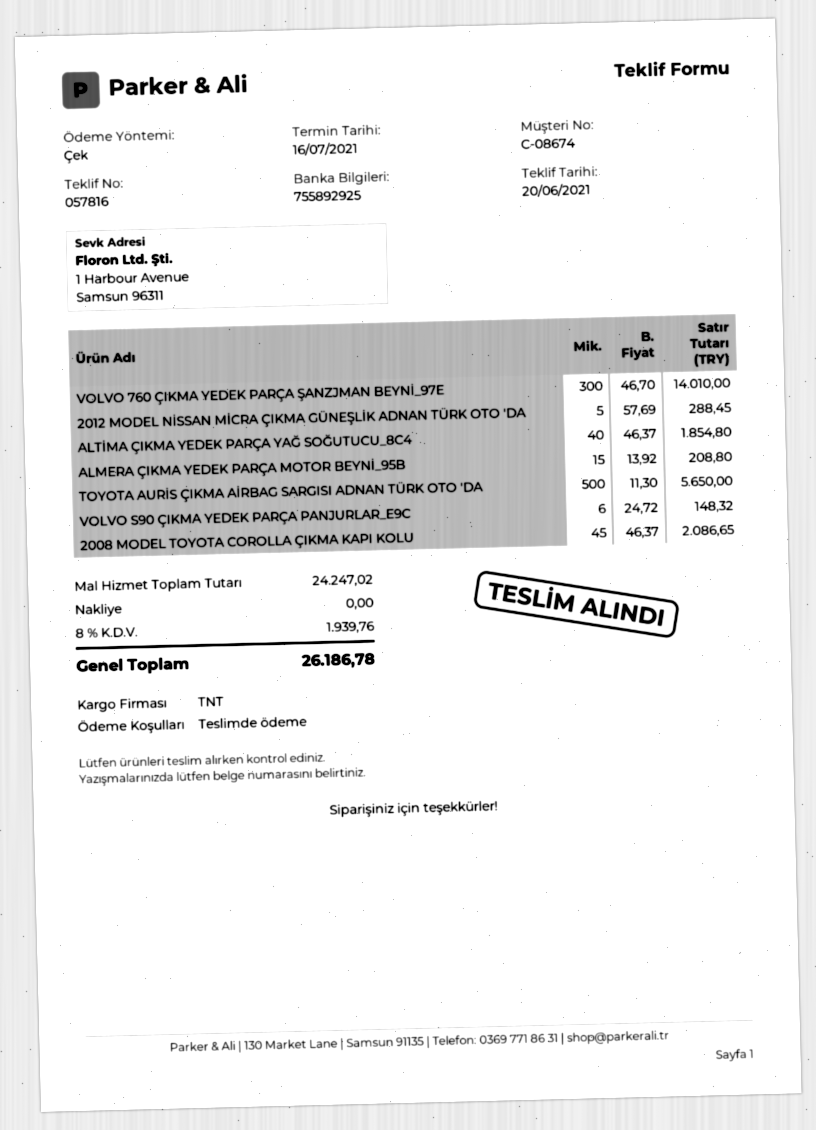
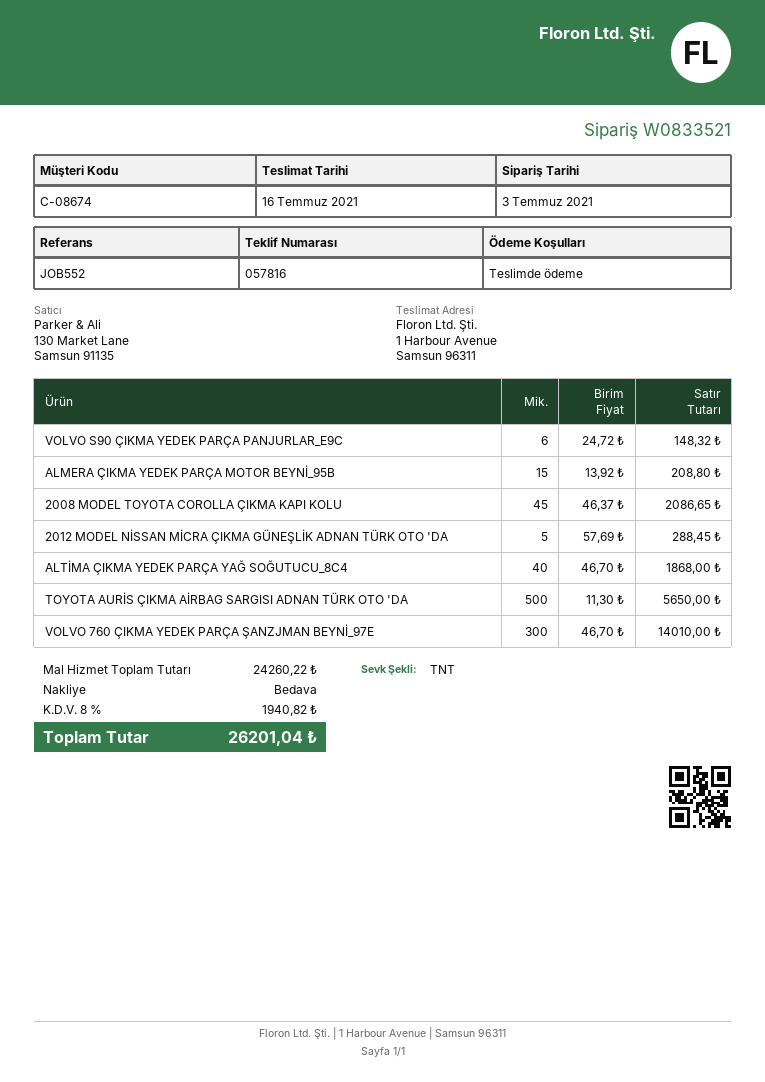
ALTİMA ÇIKMA YEDEK PARÇA YAĞ SOĞUTUCU_8C4: 40 x 46.37 = 1854.80 -> 40 x 46.70 = 1868.00
subtotal: 24247.02 -> 24260.22
tax: 8% = 1939.76 -> 8% = 1940.82
total: 26186.78 -> 26201.04

